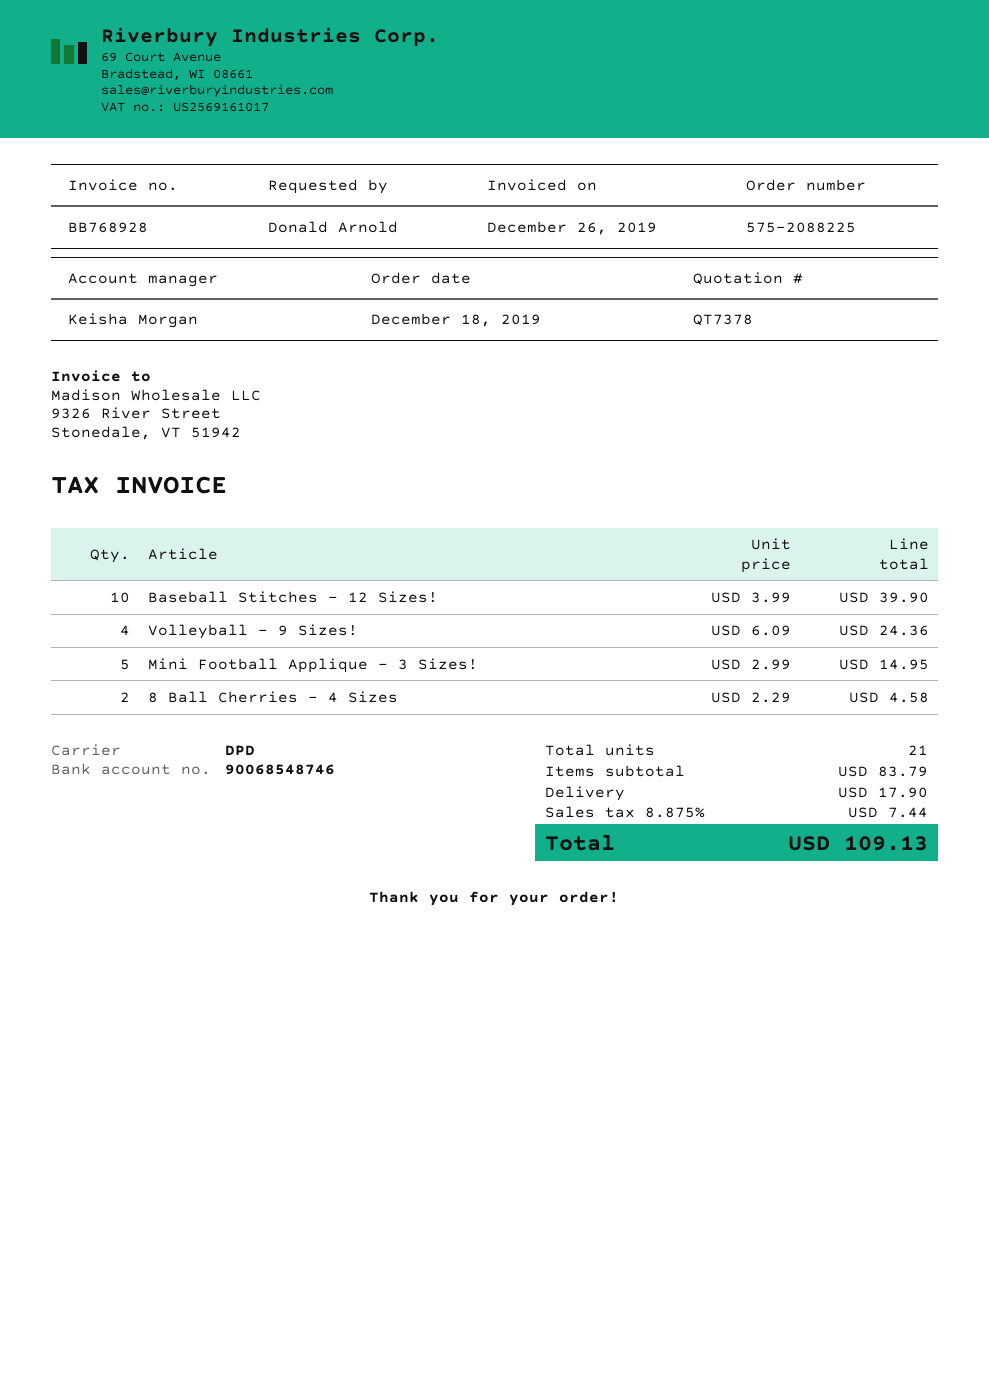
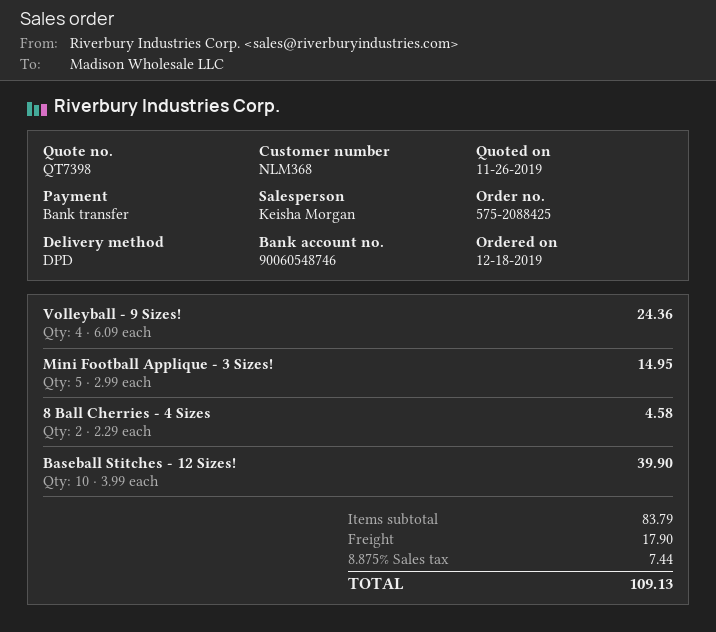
quote number: QT7378 -> QT7398
order number: 575-2088225 -> 575-2088425
bank account: 90068548746 -> 90060548746

